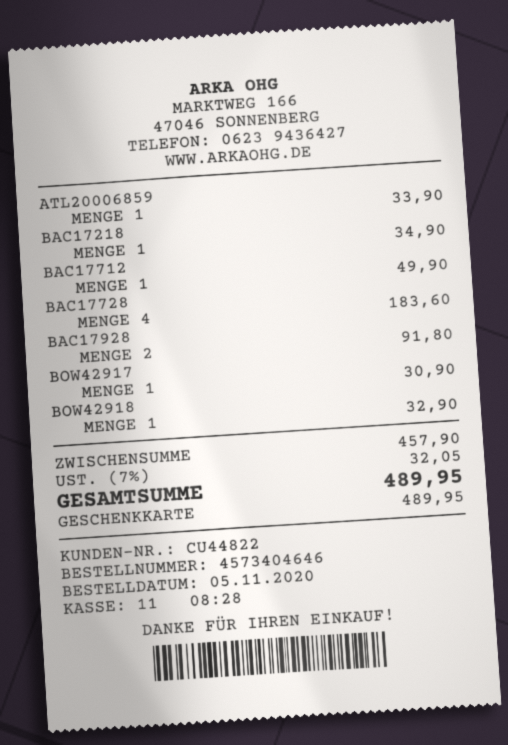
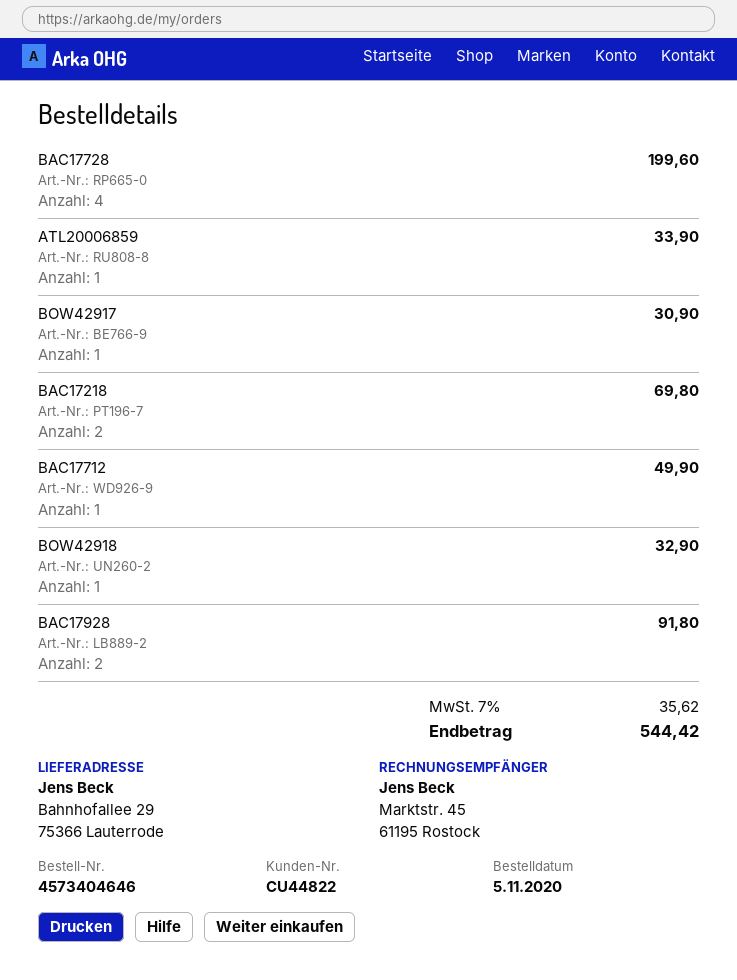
BAC17218: 1 for 34.90 -> 2 for 69.80
BAC17728: 4 for 183.60 -> 4 for 199.60
tax: 7% = 32.05 -> 7% = 35.62
total: 489.95 -> 544.42

